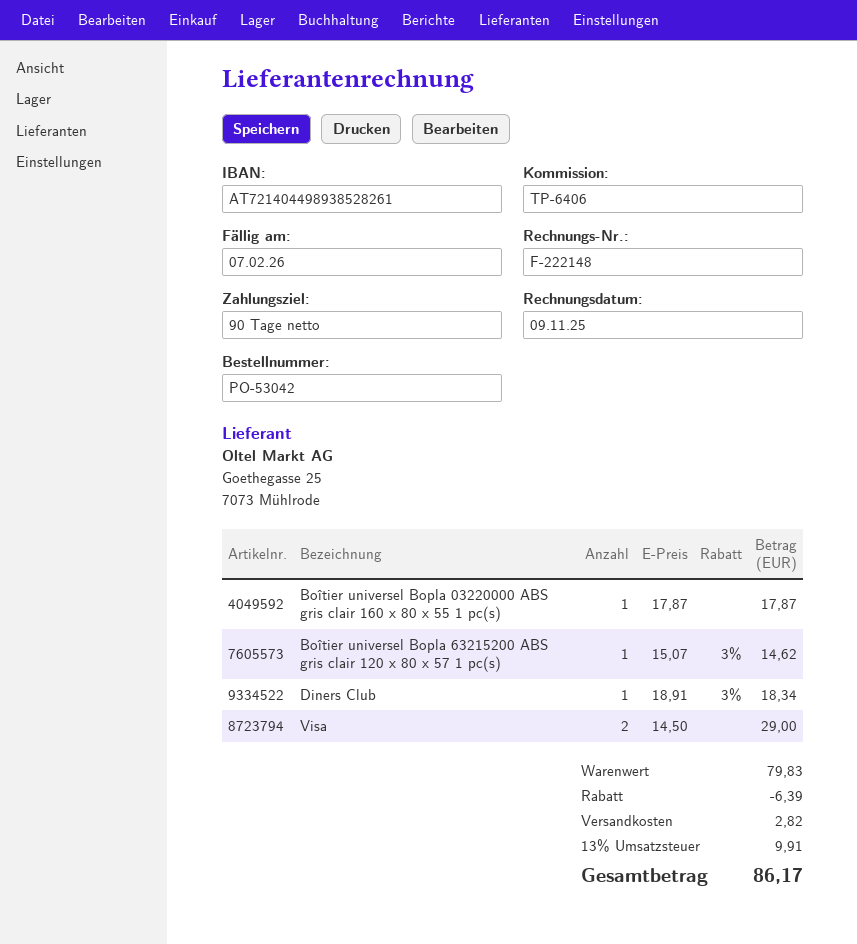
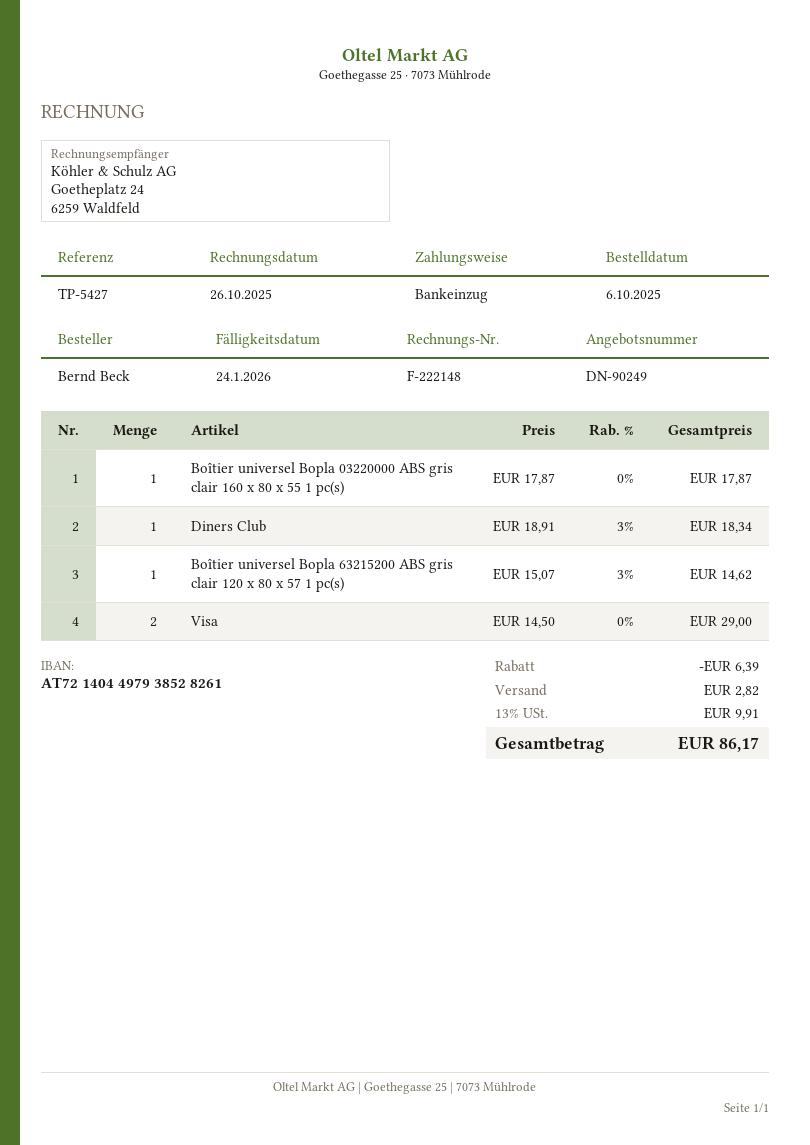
invoice date: 2025-11-09 -> 2025-10-26
due date: 2026-02-07 -> 2026-01-24
reference: TP-6406 -> TP-5427
bank account: AT721404498938528261 -> AT721404497938528261

